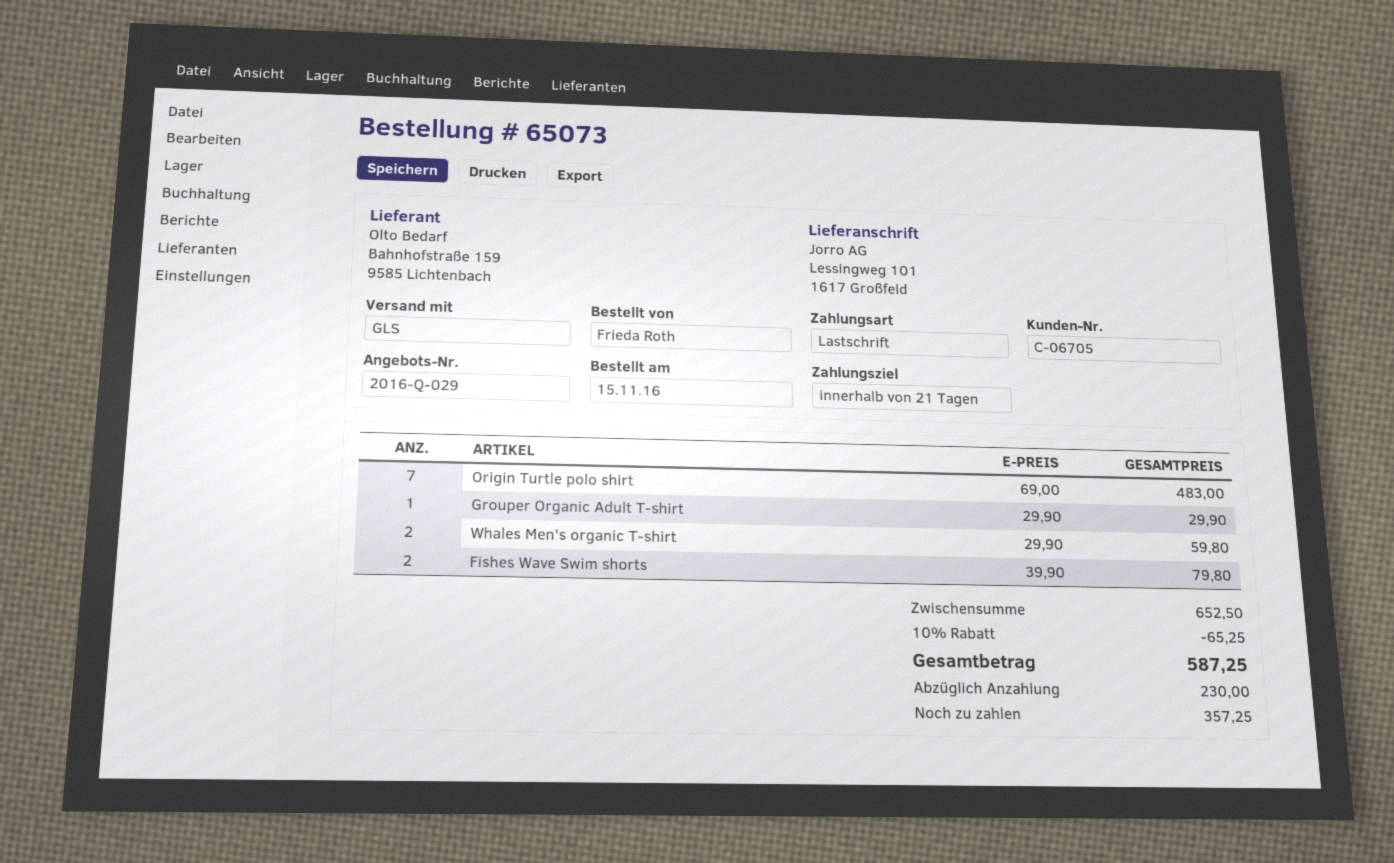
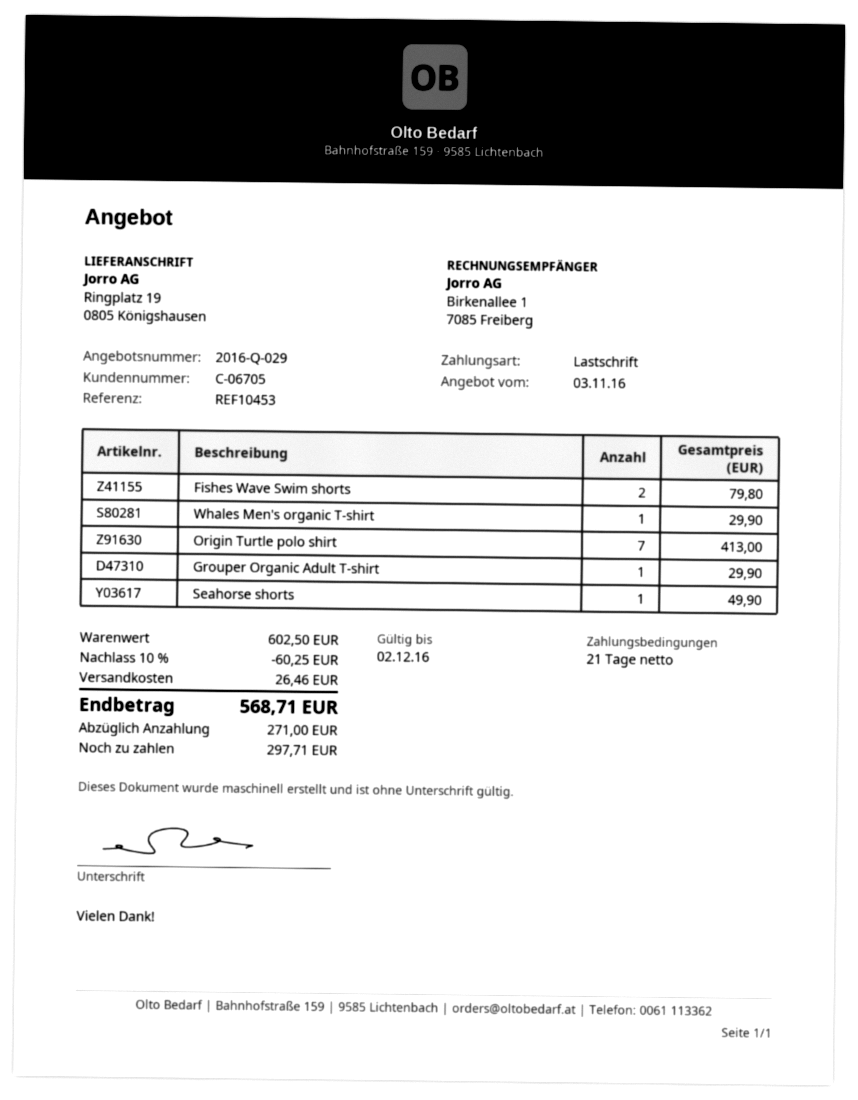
ship to: Lessingweg 101, 1617 Großfeld -> Ringplatz 19, 0805 Königshausen
Origin Turtle polo shirt: 7 for 483.00 -> 7 for 413.00
Whales Men's organic T-shirt: 2 for 59.80 -> 1 for 29.90
Seahorse shorts: none -> 1 for 49.90
subtotal: 652.50 -> 602.50
discount: 10% = 65.25 -> 10% = 60.25
shipping: none -> 26.46
total: 587.25 -> 568.71
deposit: 230.00 -> 271.00
balance: 357.25 -> 297.71

